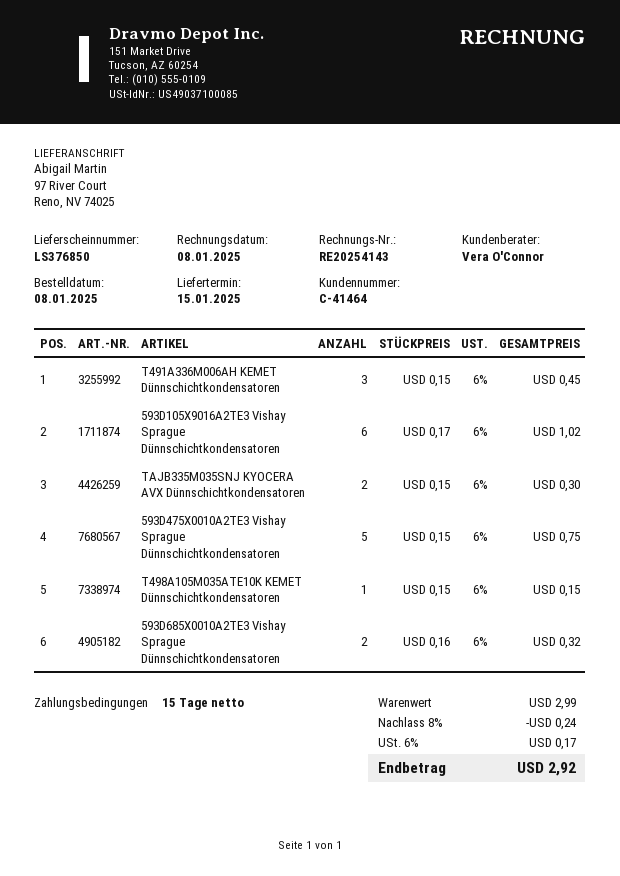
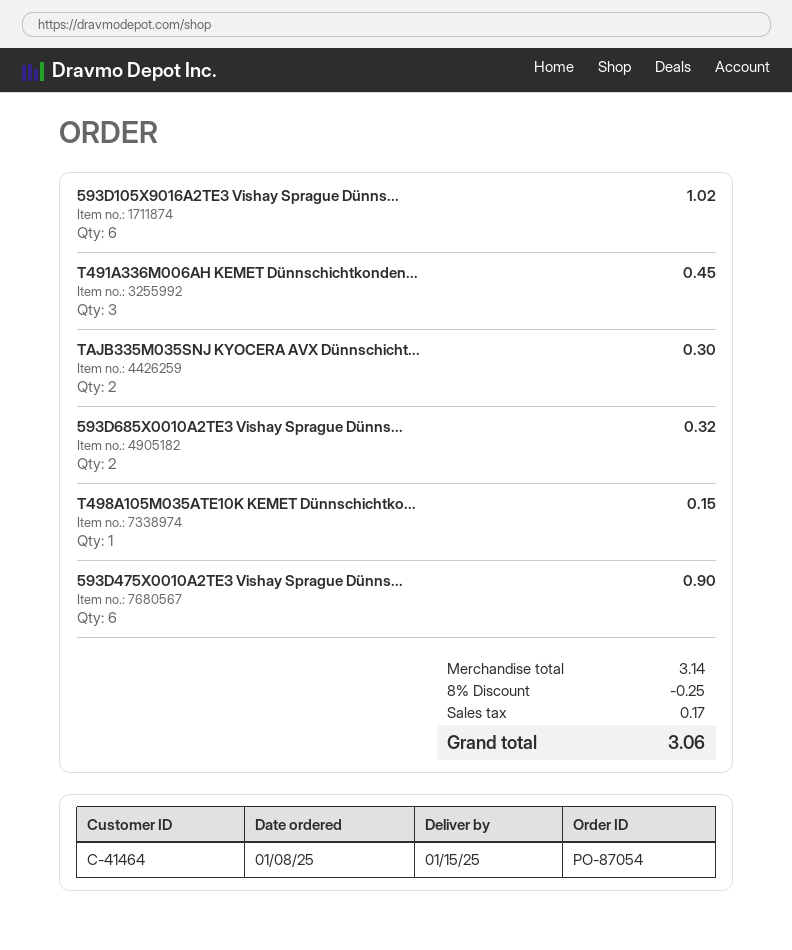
593D475X0010A2TE3 Vishay Sprague Dünnschichtkondensatoren: 5 for 0.75 -> 6 for 0.90
subtotal: 2.99 -> 3.14
discount: 8% = 0.24 -> 8% = 0.25
total: 2.92 -> 3.06

